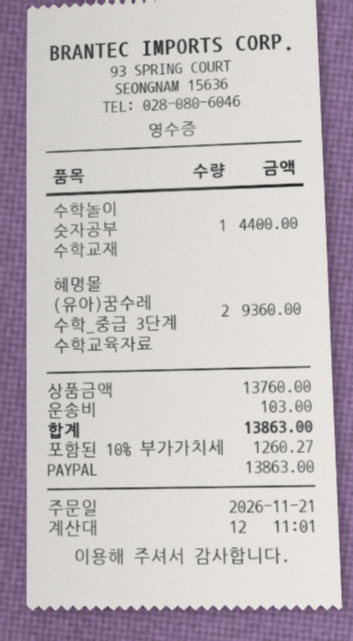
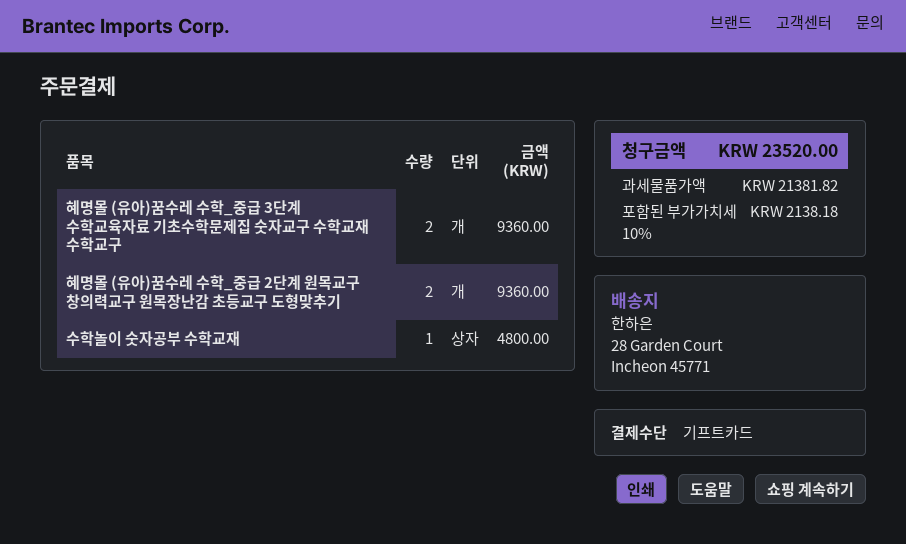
payment method: PayPal -> gift card
수학놀이 숫자공부 수학교재: 1 for 4400.00 -> 1 for 4800.00
혜명몰 (유아)꿈수레 수학_중급 2단계 원목교구 창의력교구 원목장난감 초등교구 도형맞추기: none -> 2 for 9360.00
shipping: 103.00 -> none
tax: 10% = 1260.27 -> 10% = 2138.18
total: 13863.00 -> 23520.00

